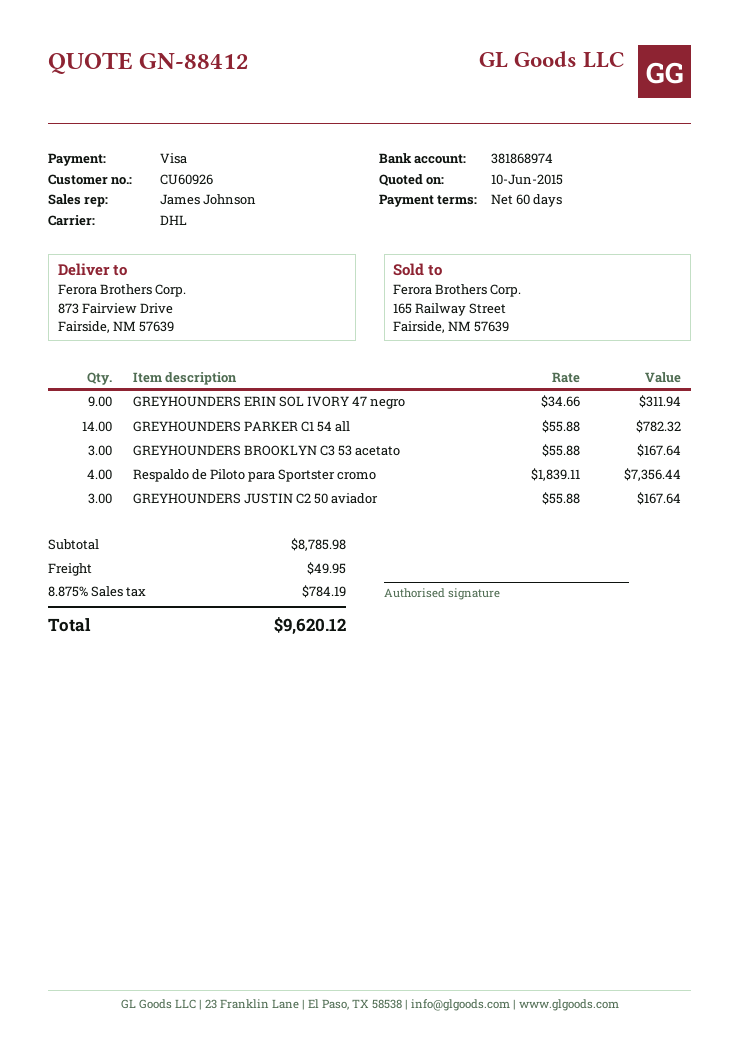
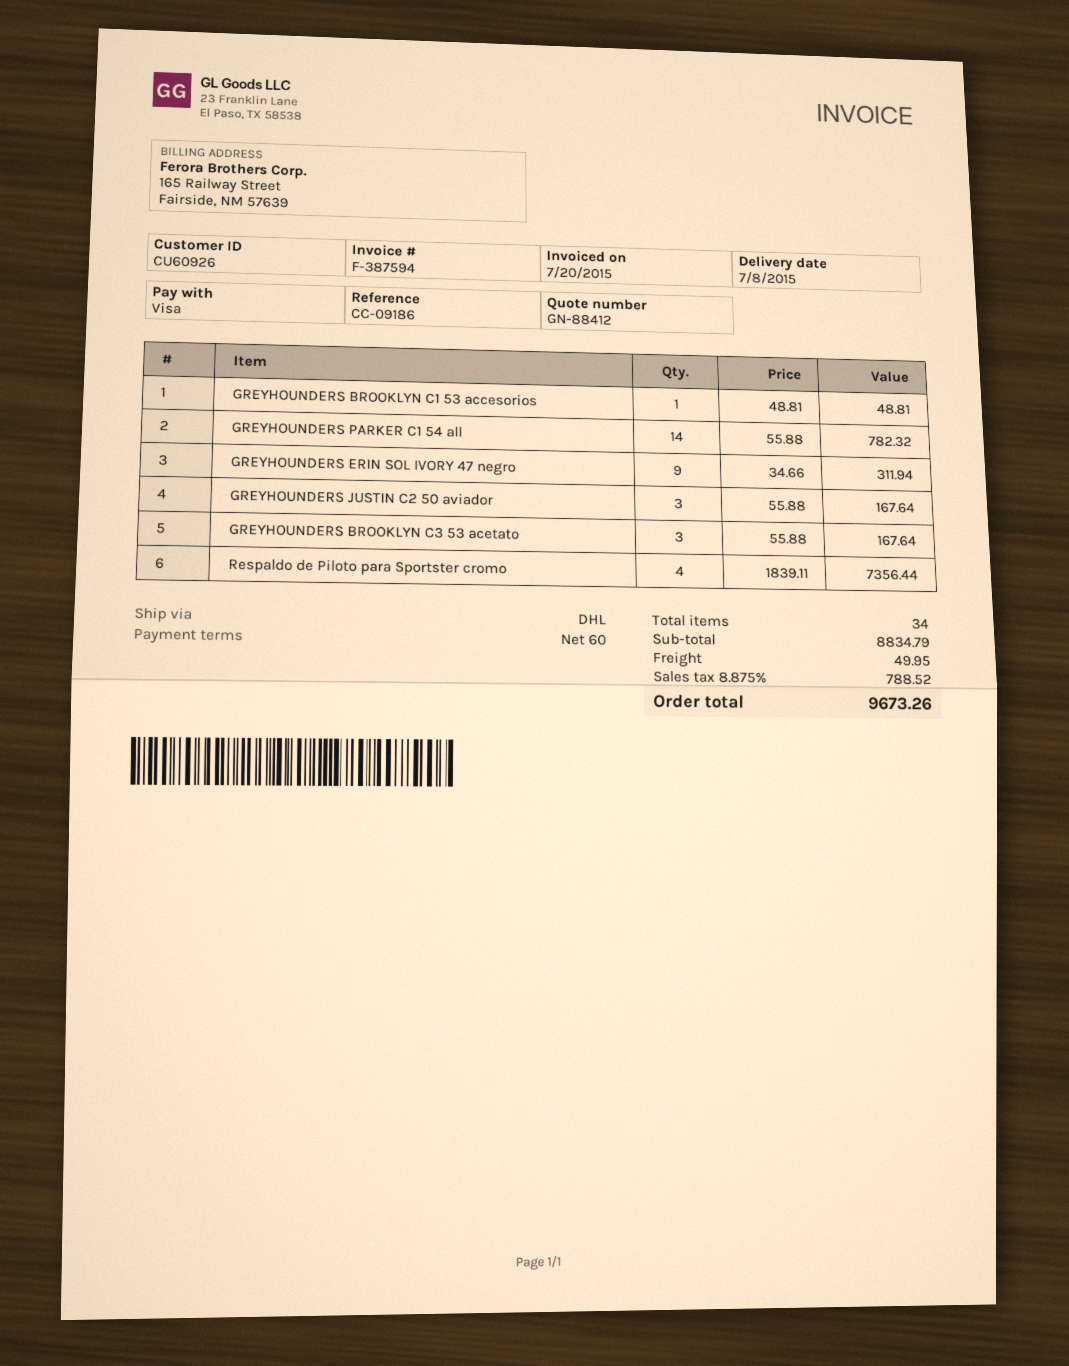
GREYHOUNDERS BROOKLYN C1 53 accesorios: none -> 1 x 48.81 = 48.81
subtotal: 8785.98 -> 8834.79
tax: 8.875% = 784.19 -> 8.875% = 788.52
total: 9620.12 -> 9673.26

